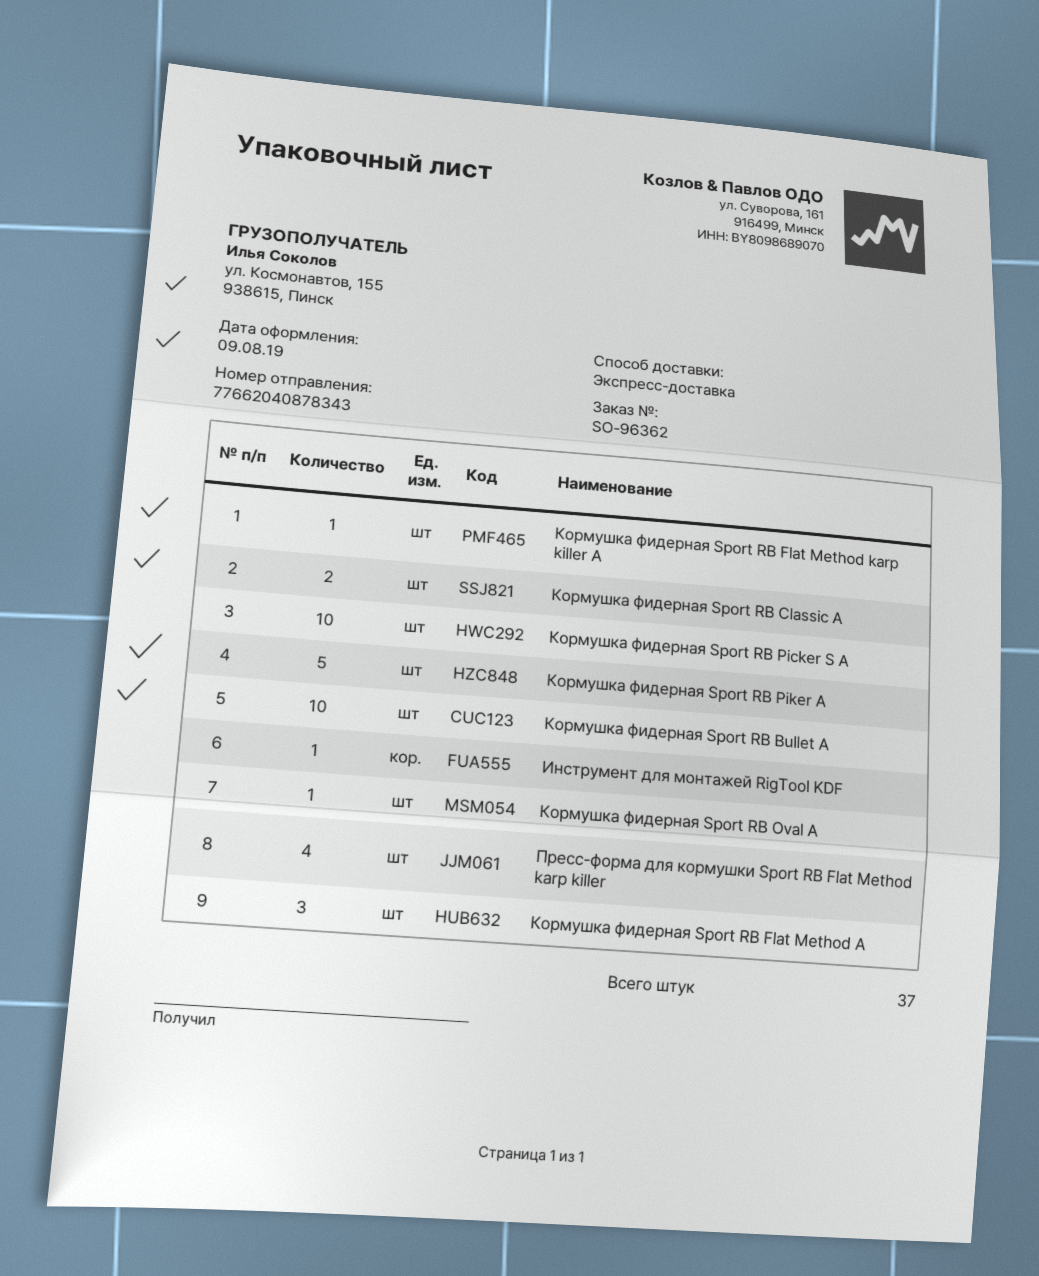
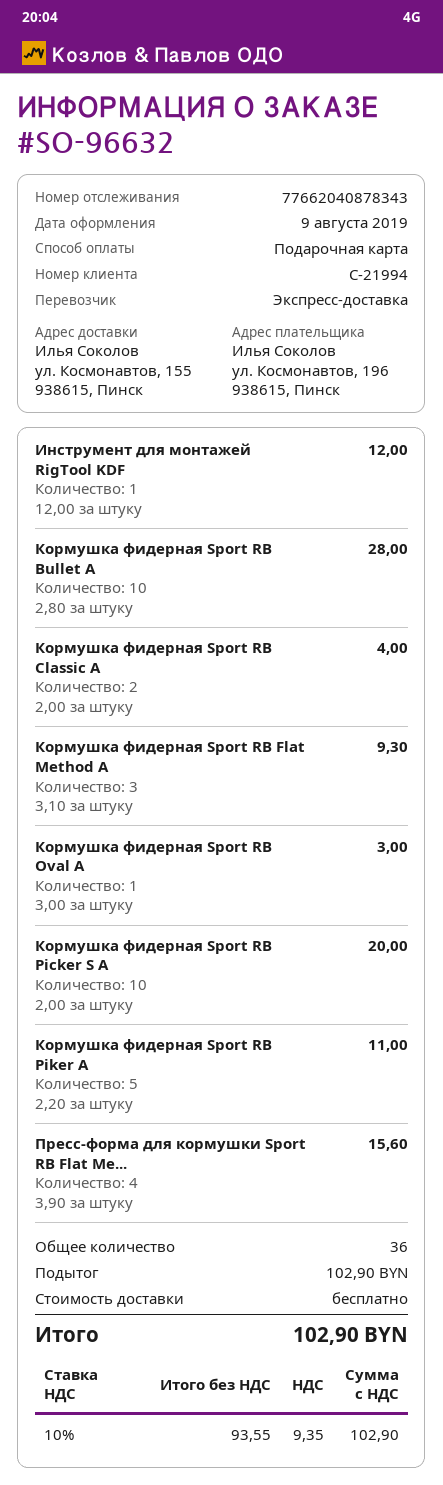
order number: SO-96362 -> SO-96632
Кормушка фидерная Sport RB Flat Method karp killer A: 1 -> none
total quantity: 37 -> 36

